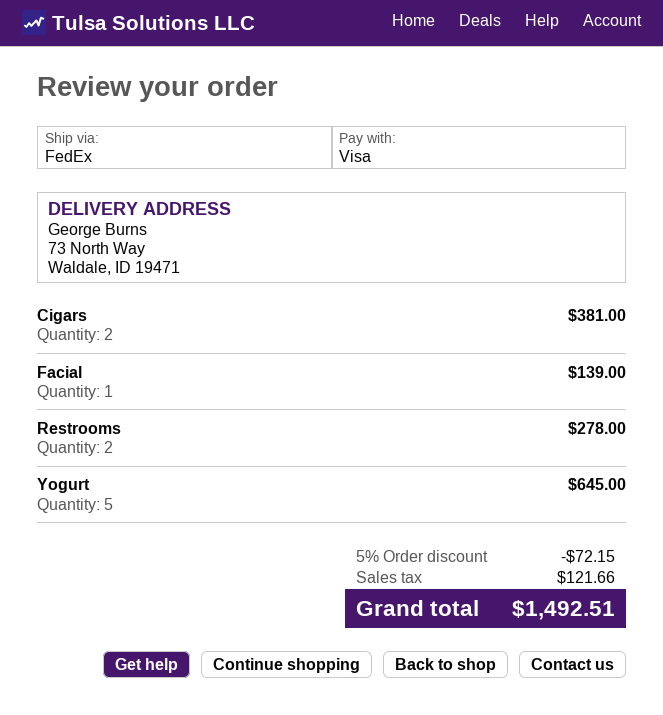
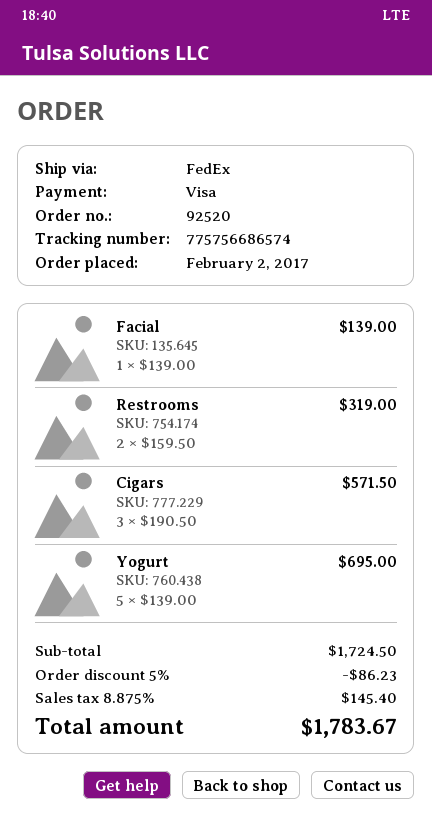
Cigars: 2 for 381.00 -> 3 for 571.50
Restrooms: 2 for 278.00 -> 2 for 319.00
Yogurt: 5 for 645.00 -> 5 for 695.00
discount: 5% = 72.15 -> 5% = 86.23
tax: 121.66 -> 145.40
total: 1492.51 -> 1783.67

